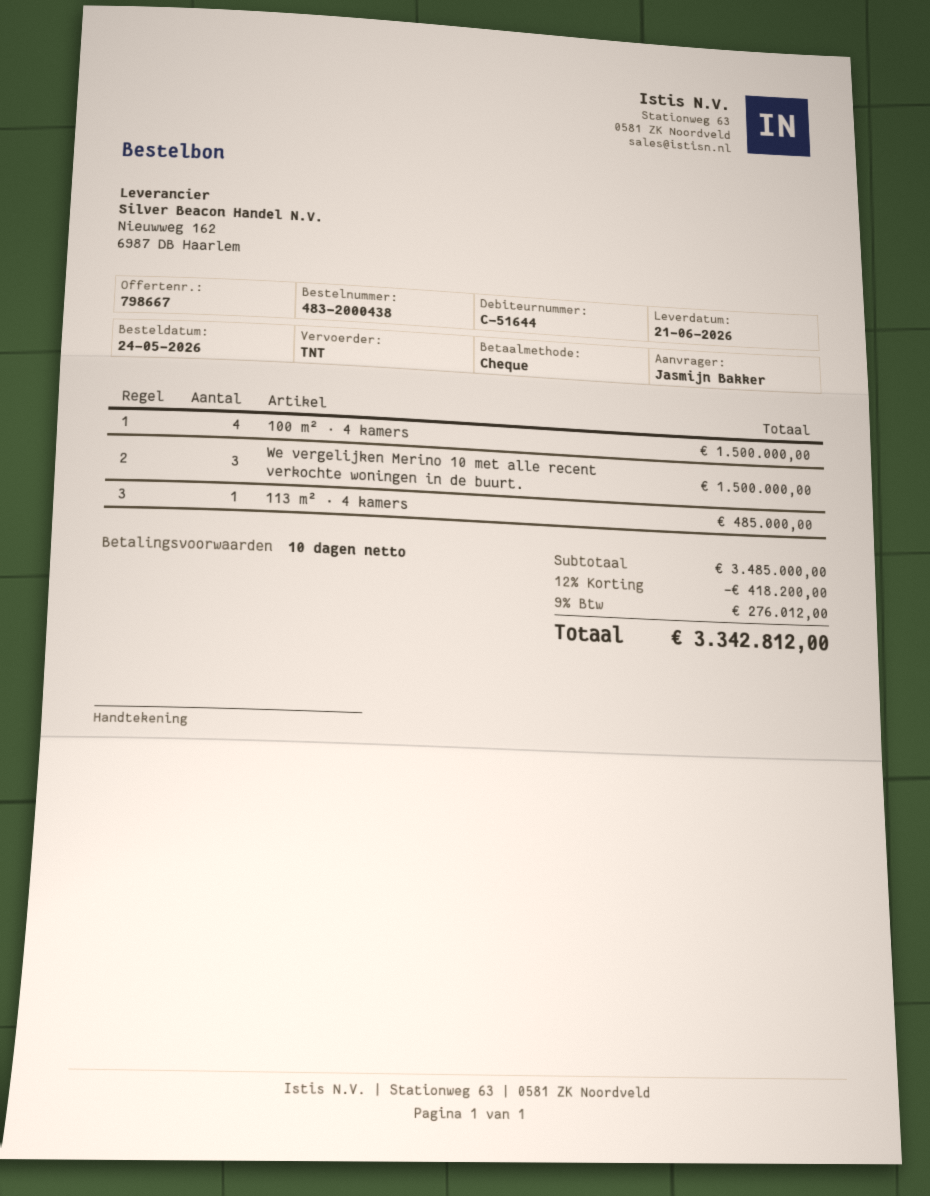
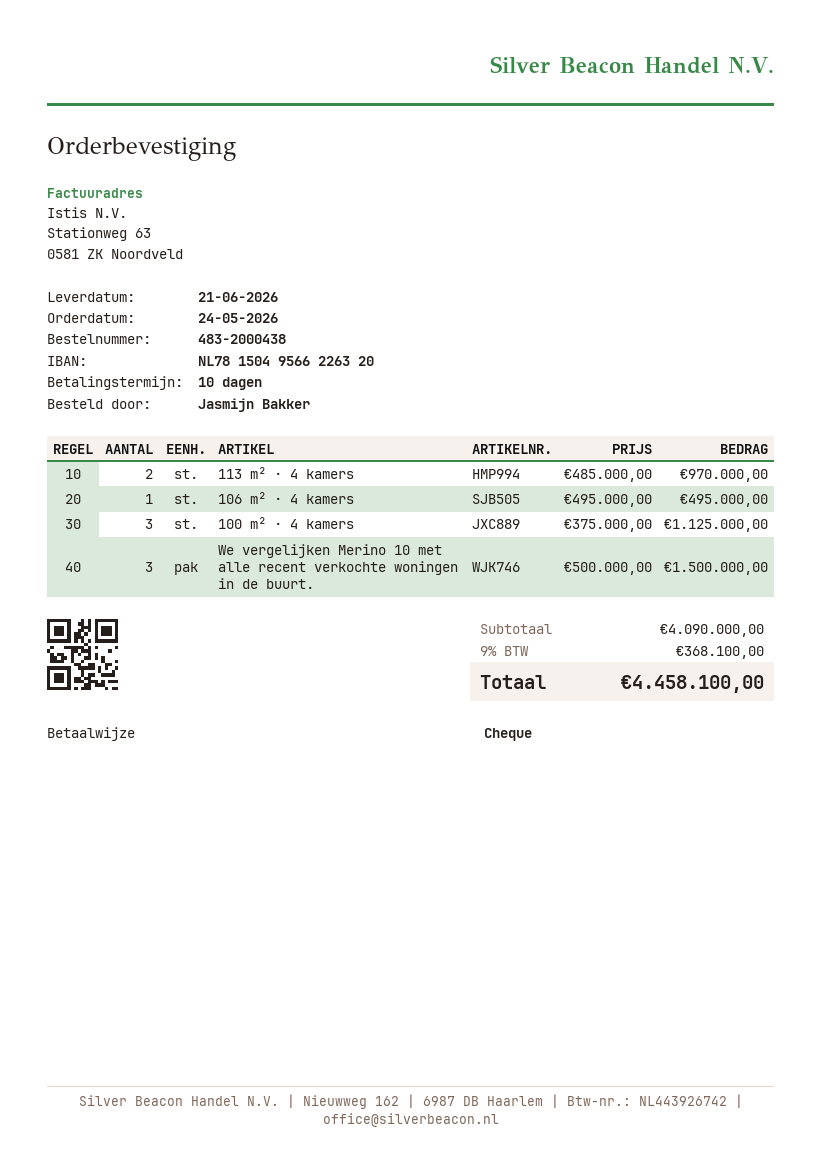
100 m² · 4 kamers: 4 for 1500000.00 -> 3 for 1125000.00
113 m² · 4 kamers: 1 for 485000.00 -> 2 for 970000.00
106 m² · 4 kamers: none -> 1 for 495000.00
subtotal: 3485000.00 -> 4090000.00
discount: 12% = 418200.00 -> none
tax: 9% = 276012.00 -> 9% = 368100.00
total: 3342812.00 -> 4458100.00

